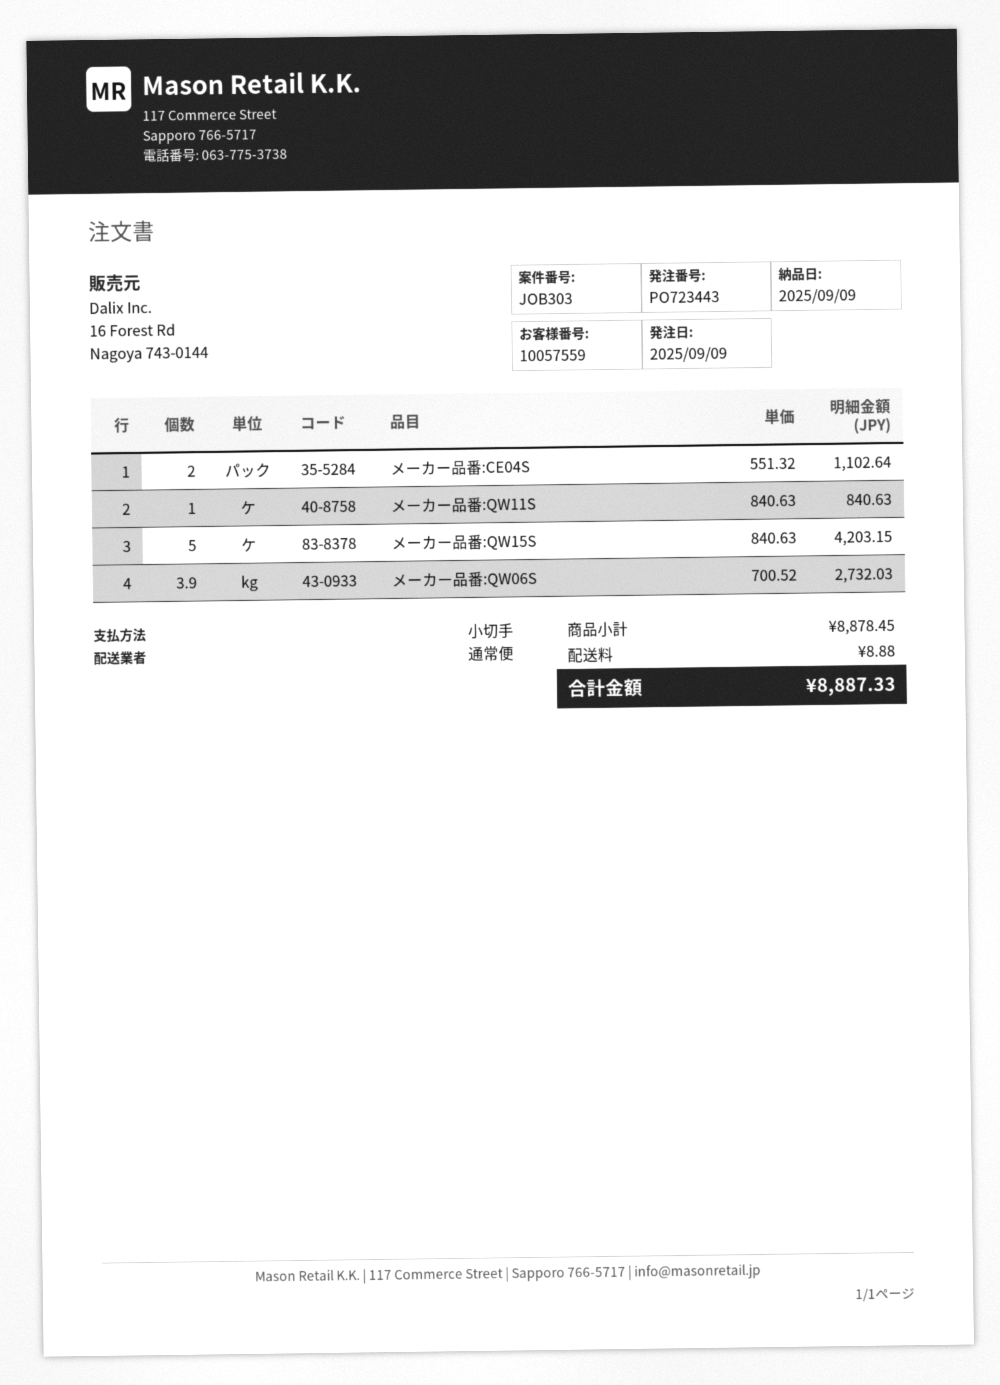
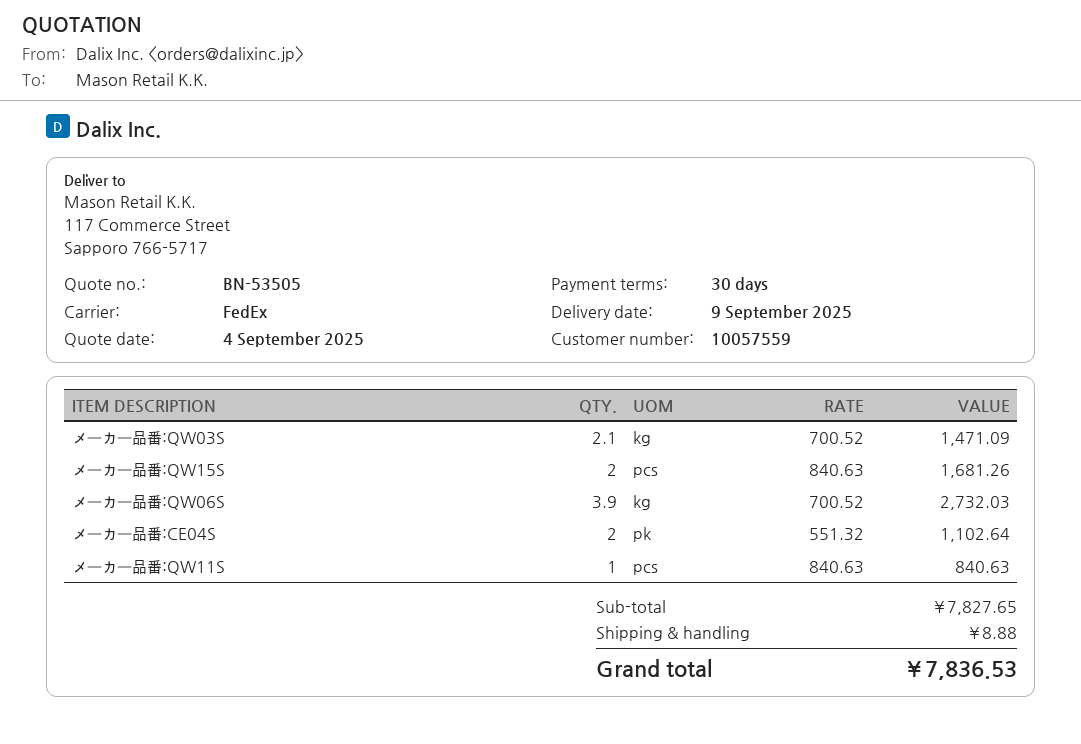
shipping method: standard -> FedEx
メーカー品番:QW15S: 5 x 840.63 = 4203.15 -> 2 x 840.63 = 1681.26
メーカー品番:QW03S: none -> 2.1 x 700.52 = 1471.09
subtotal: 8878.45 -> 7827.65
total: 8887.33 -> 7836.53

